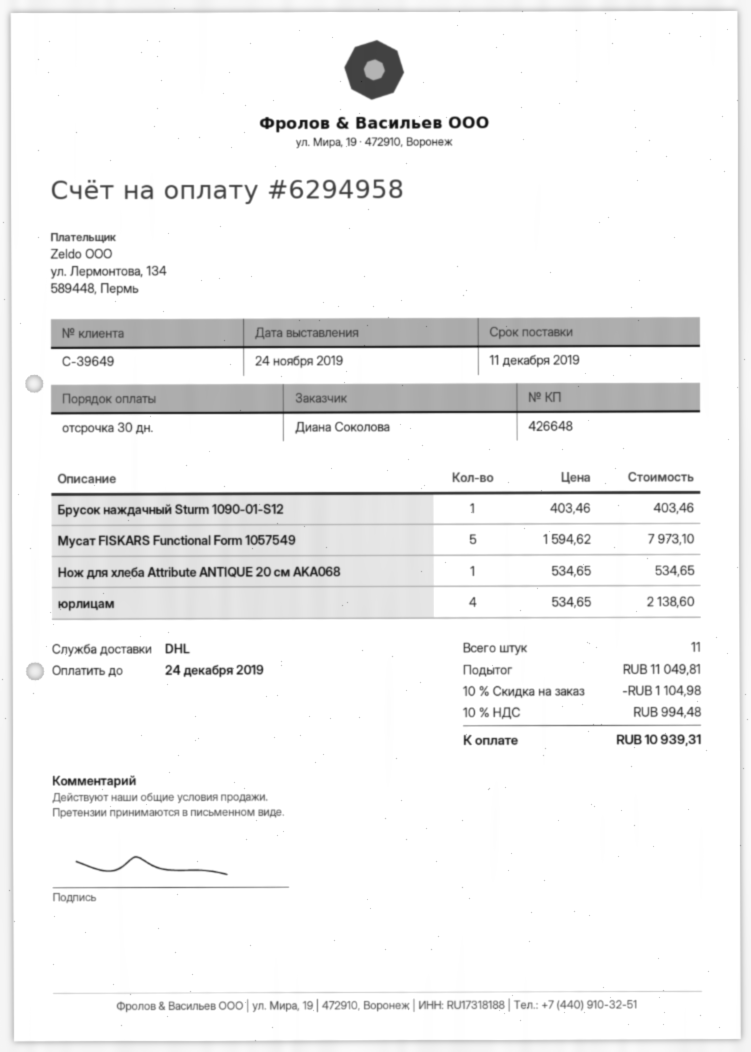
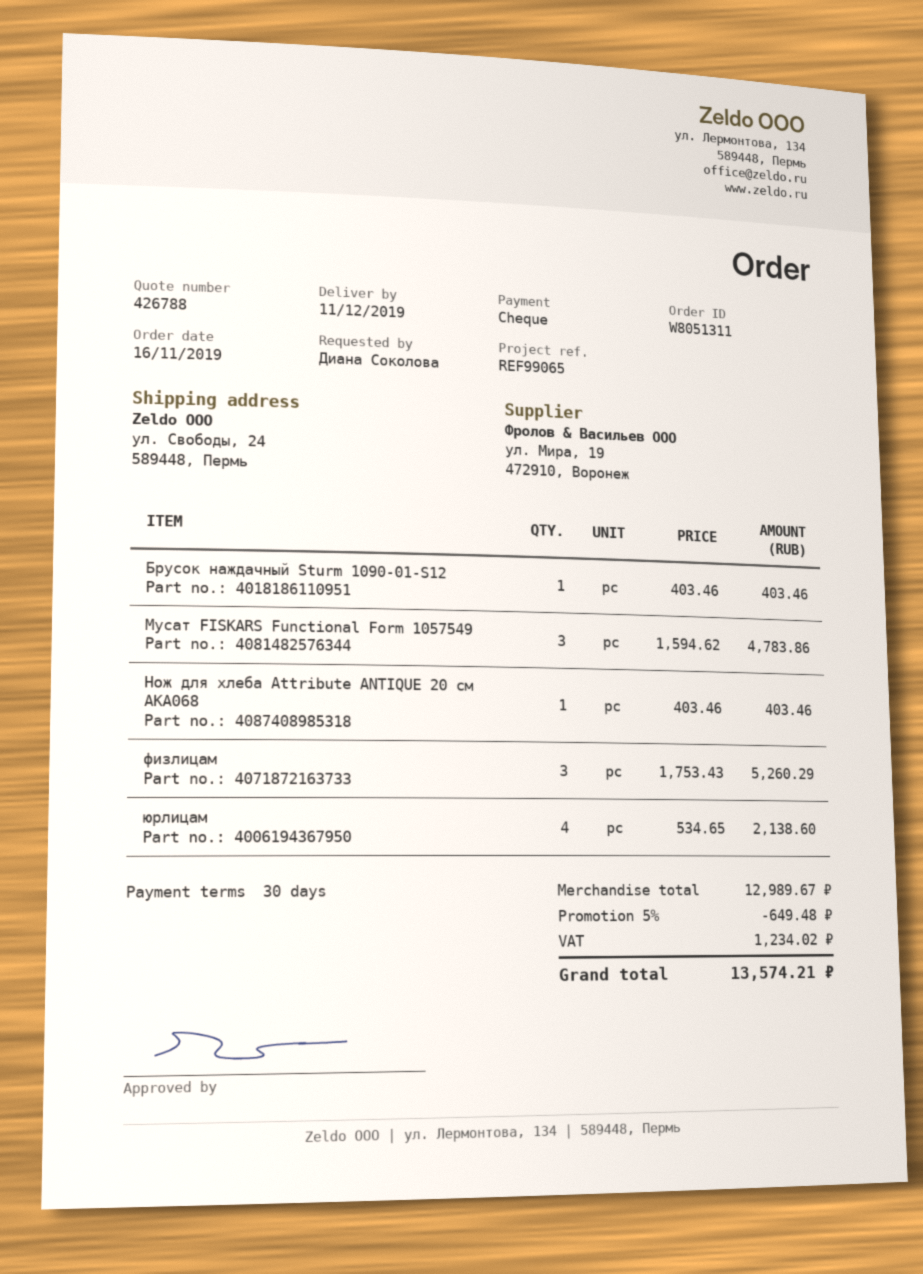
quote number: 426648 -> 426788
Мусат FISKARS Functional Form 1057549: 5 x 1594.62 = 7973.10 -> 3 x 1594.62 = 4783.86
Нож для хлеба Attribute ANTIQUE 20 см AKA068: 1 x 534.65 = 534.65 -> 1 x 403.46 = 403.46
физлицам: none -> 3 x 1753.43 = 5260.29
subtotal: 11049.81 -> 12989.67
discount: 10% = 1104.98 -> 5% = 649.48
tax: 994.48 -> 1234.02
total: 10939.31 -> 13574.21

